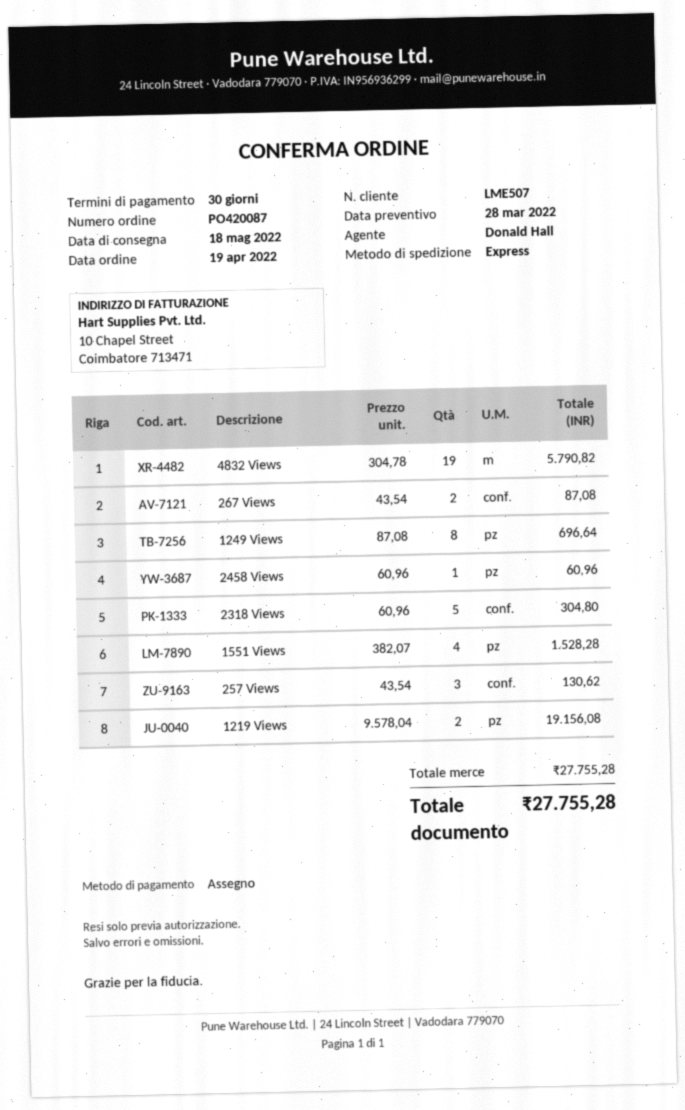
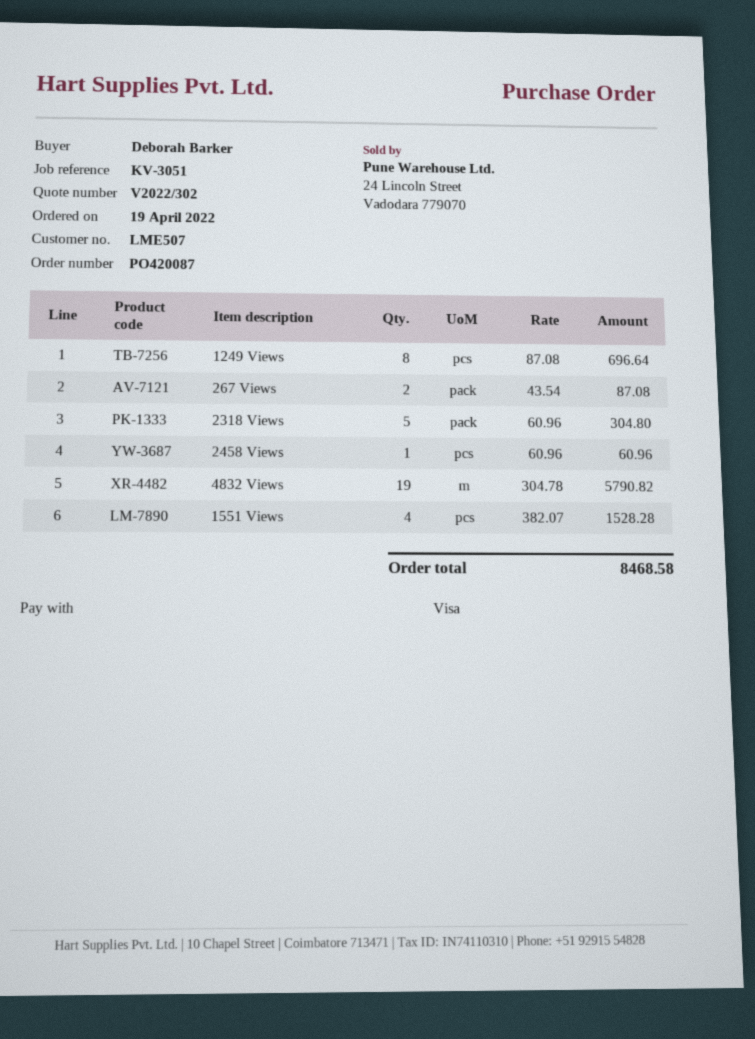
payment method: cheque -> Visa
257 Views: 3 x 43.54 = 130.62 -> none
1219 Views: 2 x 9578.04 = 19156.08 -> none
total: 27755.28 -> 8468.58

